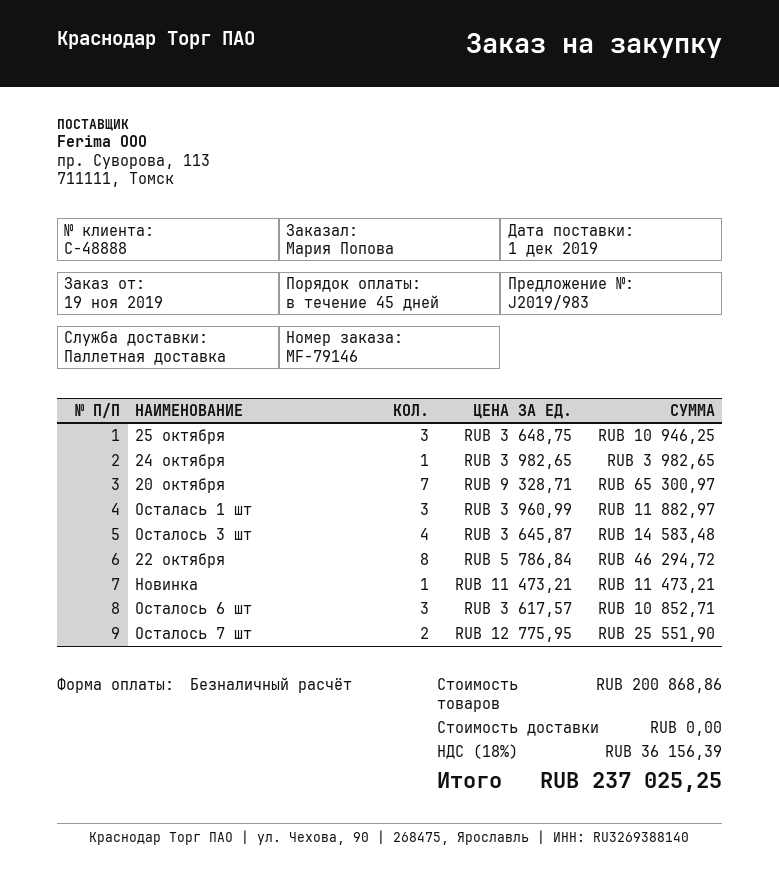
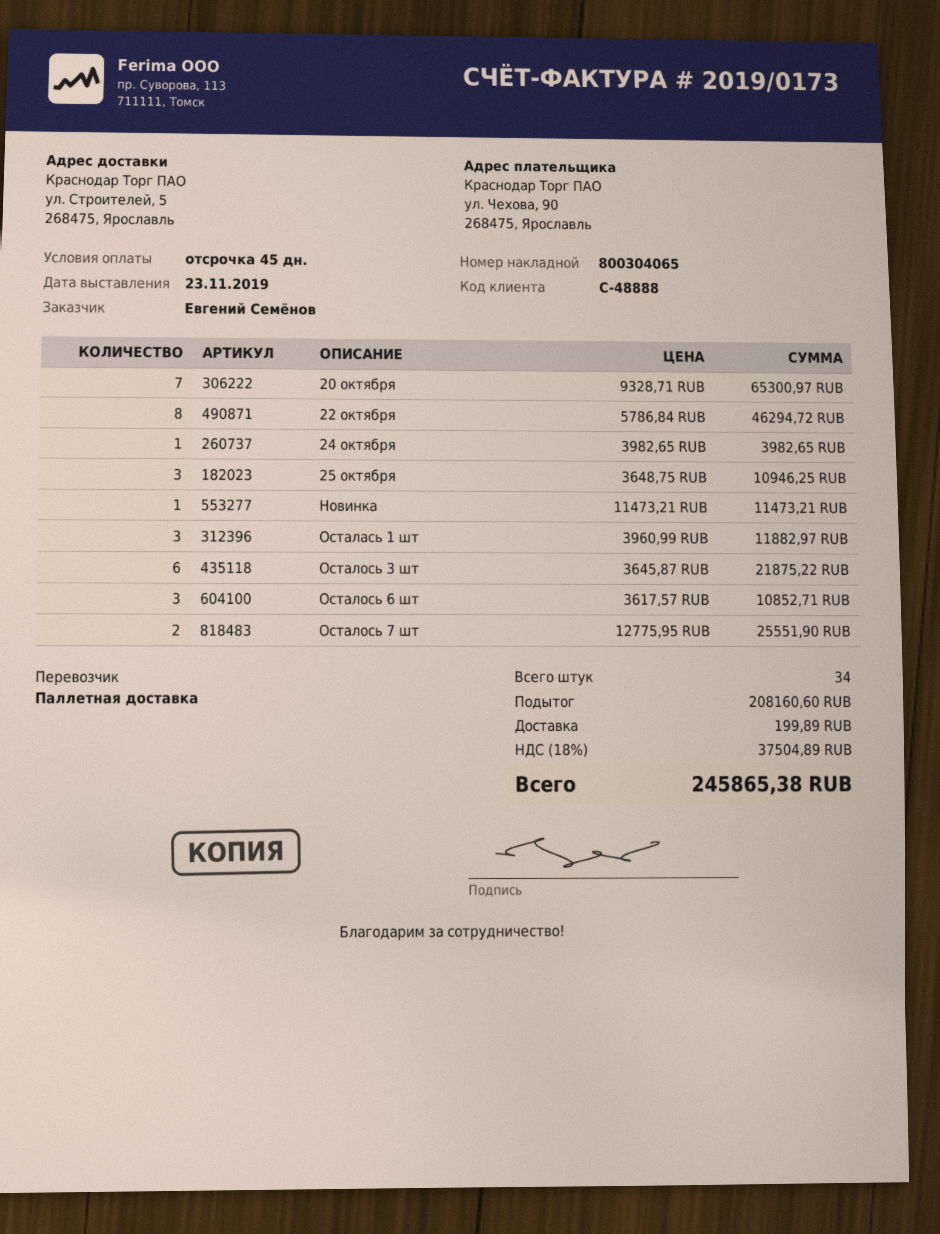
ordered by: Мария Попова -> Евгений Семёнов
Осталось 3 шт: 4 x 3645.87 = 14583.48 -> 6 x 3645.87 = 21875.22
subtotal: 200868.86 -> 208160.60
shipping: 0.00 -> 199.89
tax: 18% = 36156.39 -> 18% = 37504.89
total: 237025.25 -> 245865.38

